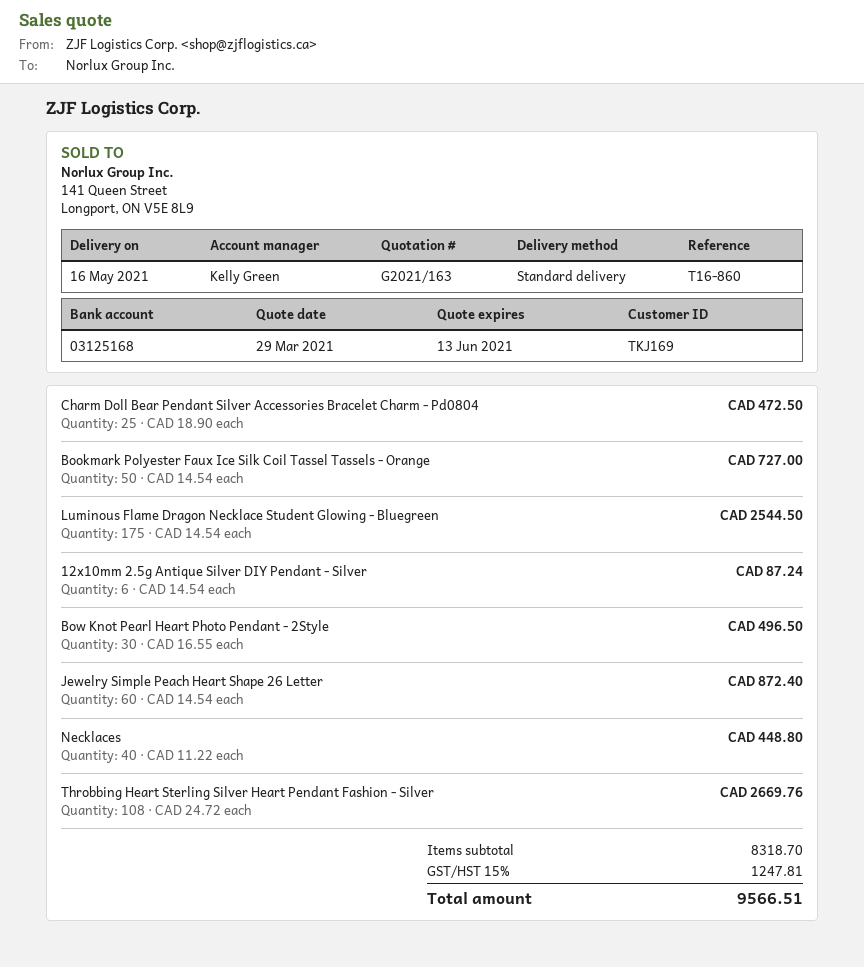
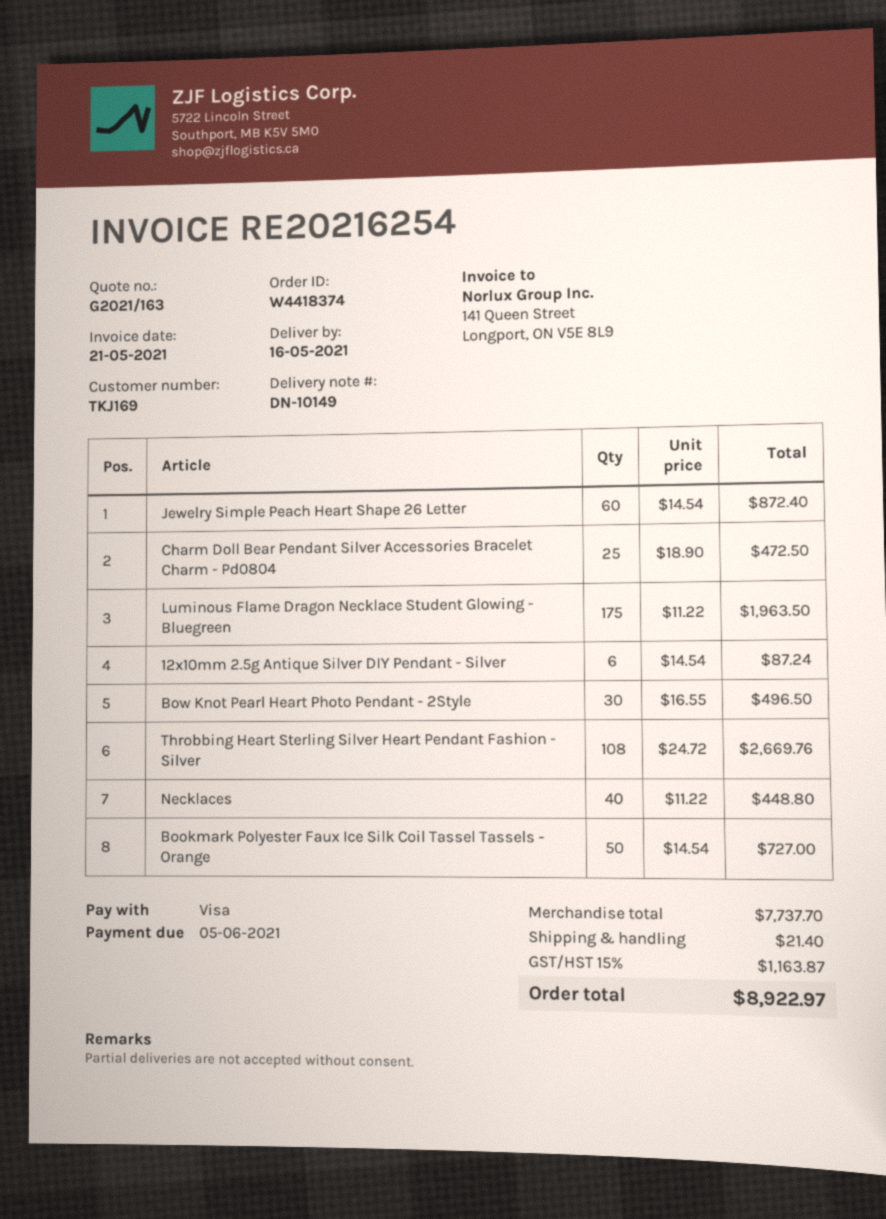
Luminous Flame Dragon Necklace Student Glowing - Bluegreen: 175 x 14.54 = 2544.50 -> 175 x 11.22 = 1963.50
subtotal: 8318.70 -> 7737.70
shipping: none -> 21.40
tax: 15% = 1247.81 -> 15% = 1163.87
total: 9566.51 -> 8922.97

